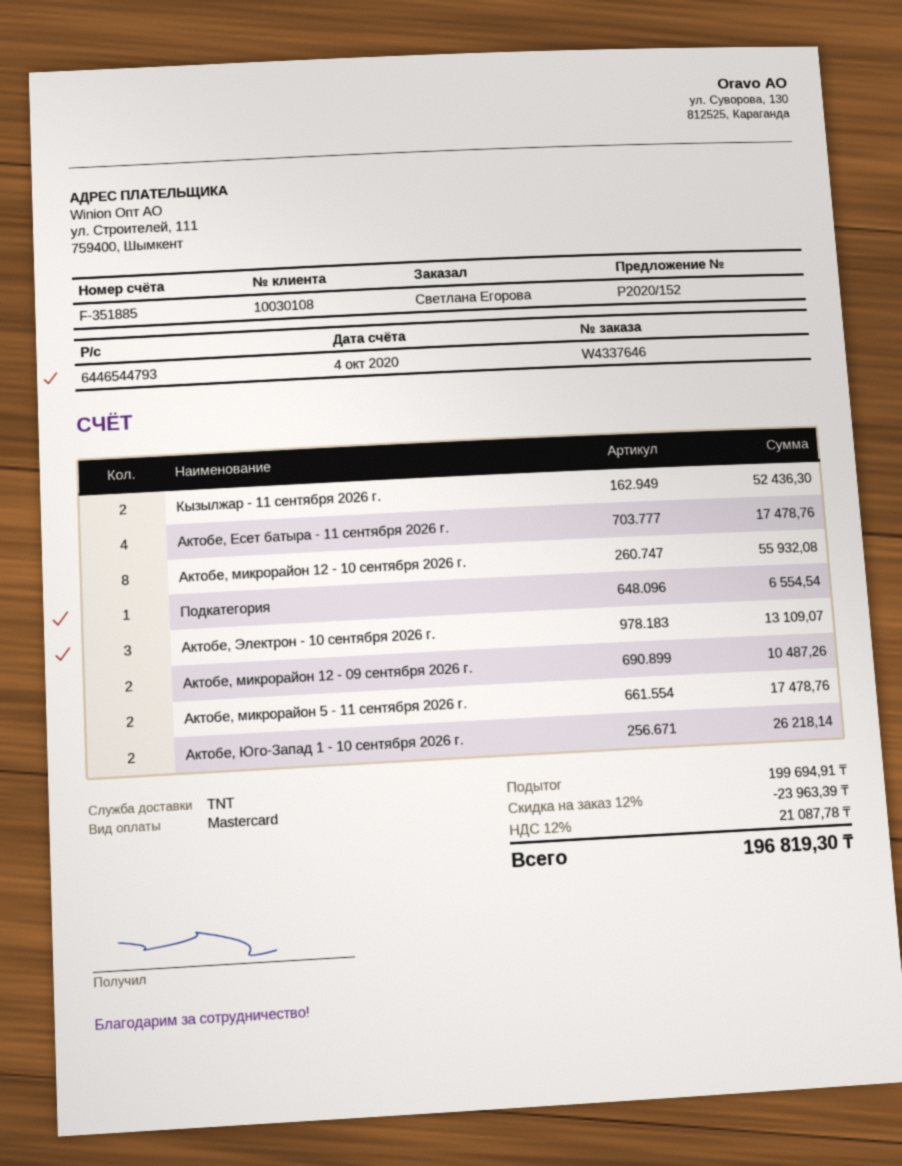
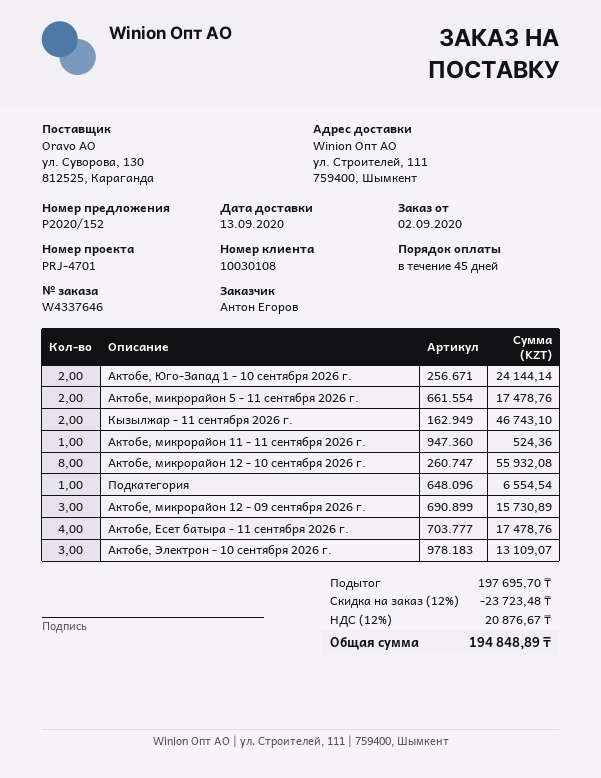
ordered by: Светлана Егорова -> Антон Егоров
Кызылжар - 11 сентября 2026 г.: 2 for 52436.30 -> 2 for 46743.10
Актобе, микрорайон 12 - 09 сентября 2026 г.: 2 for 10487.26 -> 3 for 15730.89
Актобе, Юго-Запад 1 - 10 сентября 2026 г.: 2 for 26218.14 -> 2 for 24144.14
Актобе, микрорайон 11 - 11 сентября 2026 г.: none -> 1 for 524.36
subtotal: 199694.91 -> 197695.70
discount: 12% = 23963.39 -> 12% = 23723.48
tax: 12% = 21087.78 -> 12% = 20876.67
total: 196819.30 -> 194848.89

